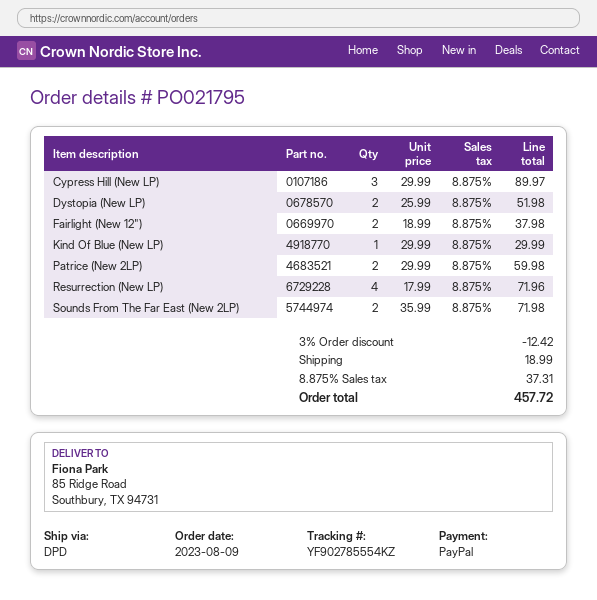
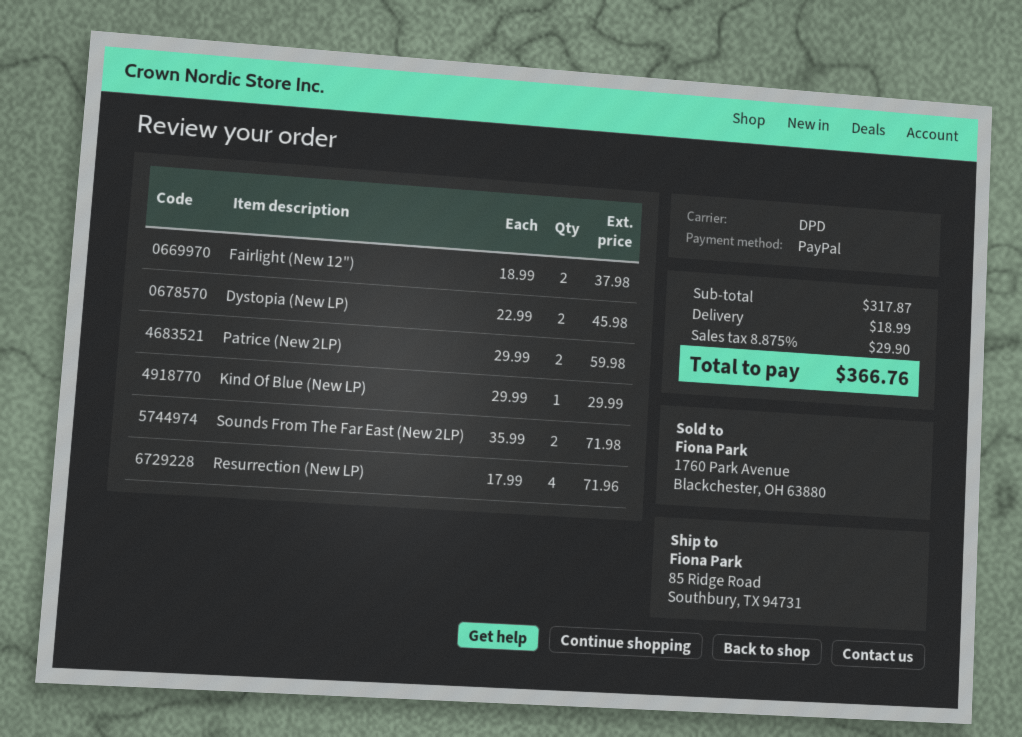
Cypress Hill (New LP): 3 x 29.99 = 89.97 -> none
Dystopia (New LP): 2 x 25.99 = 51.98 -> 2 x 22.99 = 45.98
discount: 3% = 12.42 -> none
tax: 8.875% = 37.31 -> 8.875% = 29.90
total: 457.72 -> 366.76

